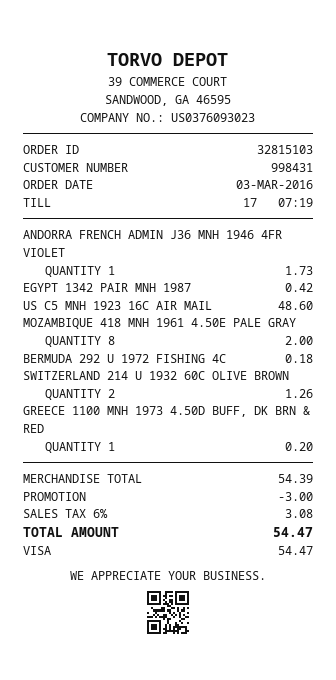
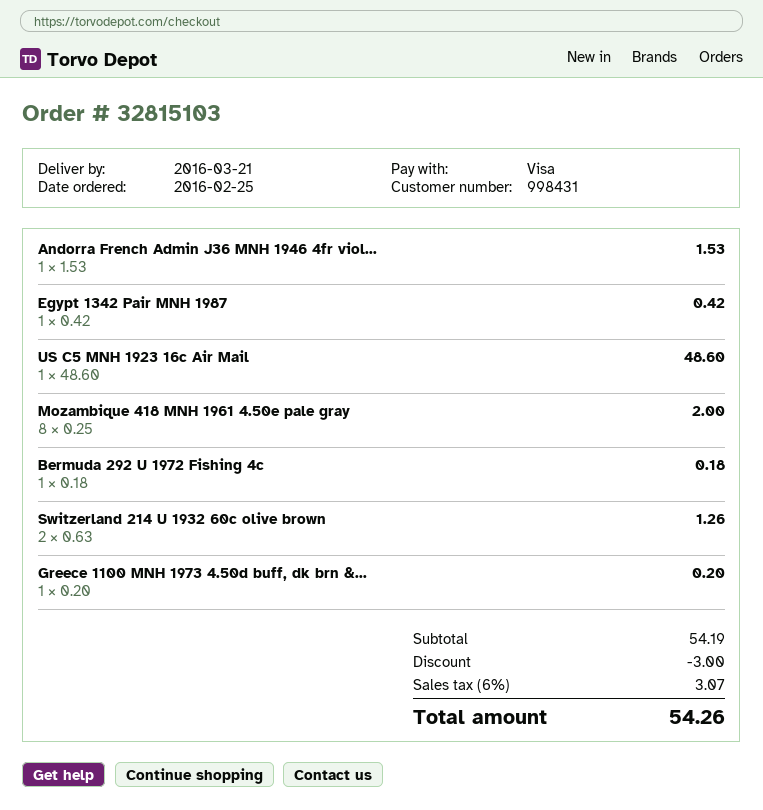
order date: 2016-03-03 -> 2016-02-25
ANDORRA FRENCH ADMIN J36 MNH 1946 4FR VIOLET: 1 for 1.73 -> 1 for 1.53
subtotal: 54.39 -> 54.19
tax: 6% = 3.08 -> 6% = 3.07
total: 54.47 -> 54.26

